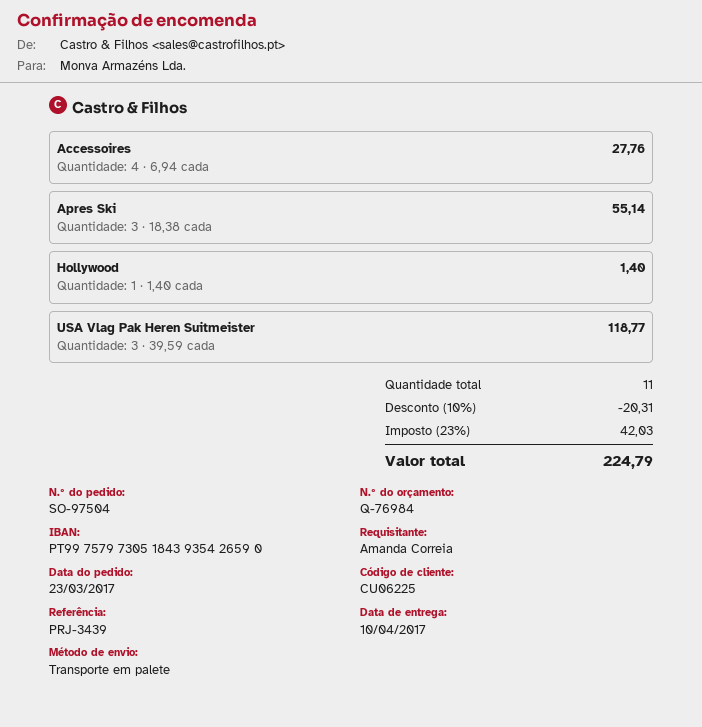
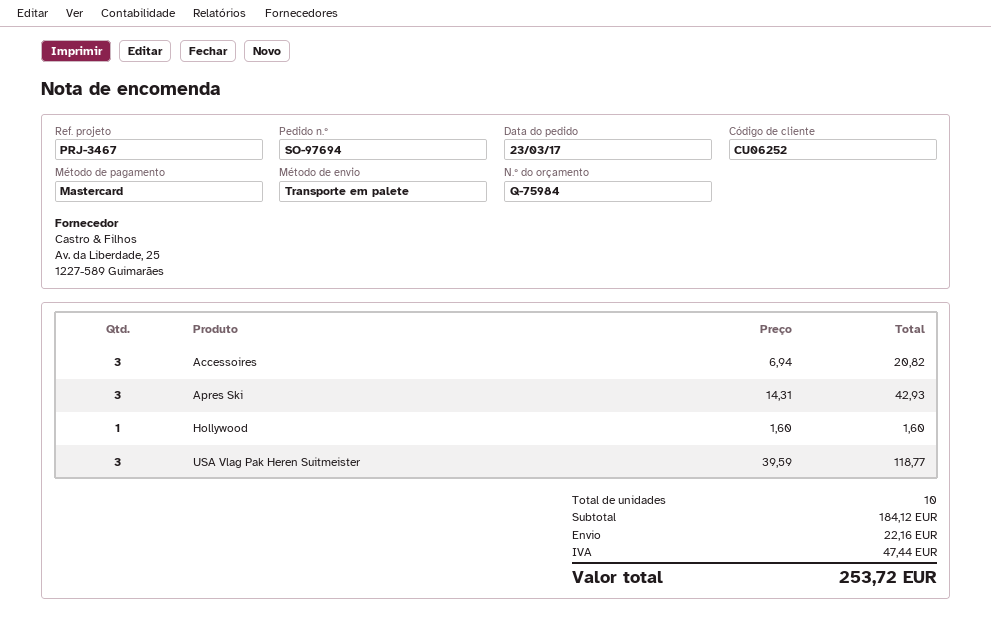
quote number: Q-76984 -> Q-75984
order number: SO-97504 -> SO-97694
customer number: CU06225 -> CU06252
reference: PRJ-3439 -> PRJ-3467
Accessoires: 4 x 6.94 = 27.76 -> 3 x 6.94 = 20.82
Apres Ski: 3 x 18.38 = 55.14 -> 3 x 14.31 = 42.93
Hollywood: 1 x 1.40 = 1.40 -> 1 x 1.60 = 1.60
total quantity: 11 -> 10
discount: 10% = 20.31 -> none
shipping: none -> 22.16
tax: 42.03 -> 47.44
total: 224.79 -> 253.72

